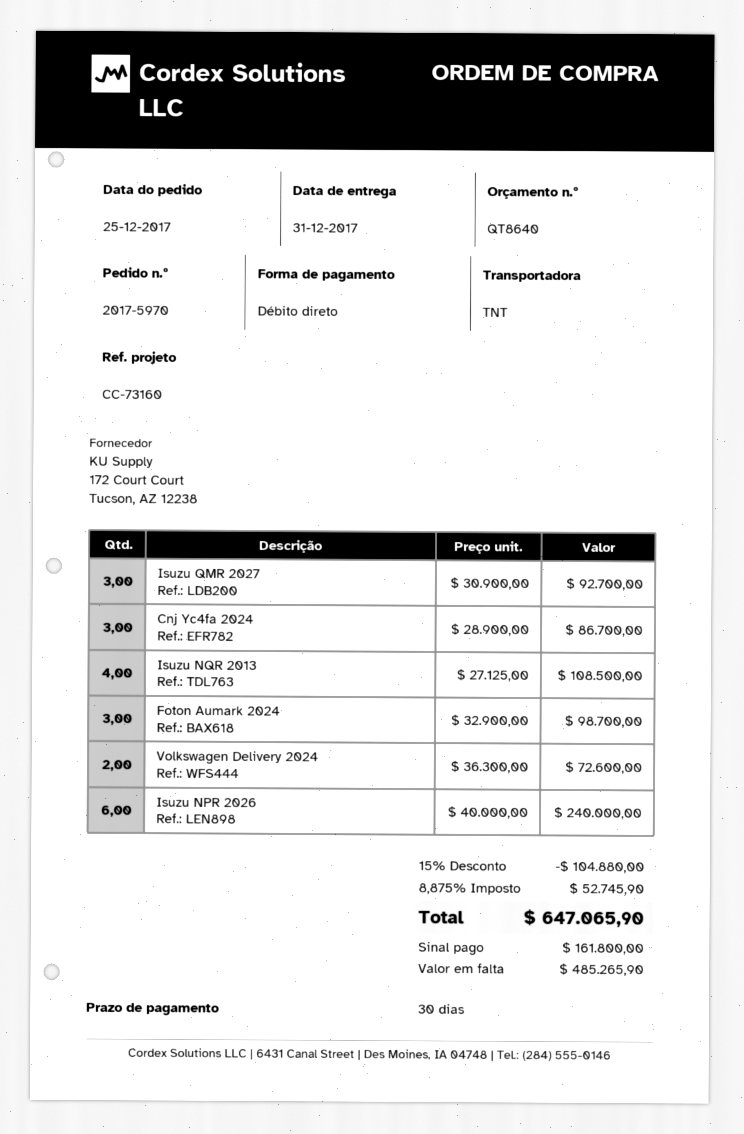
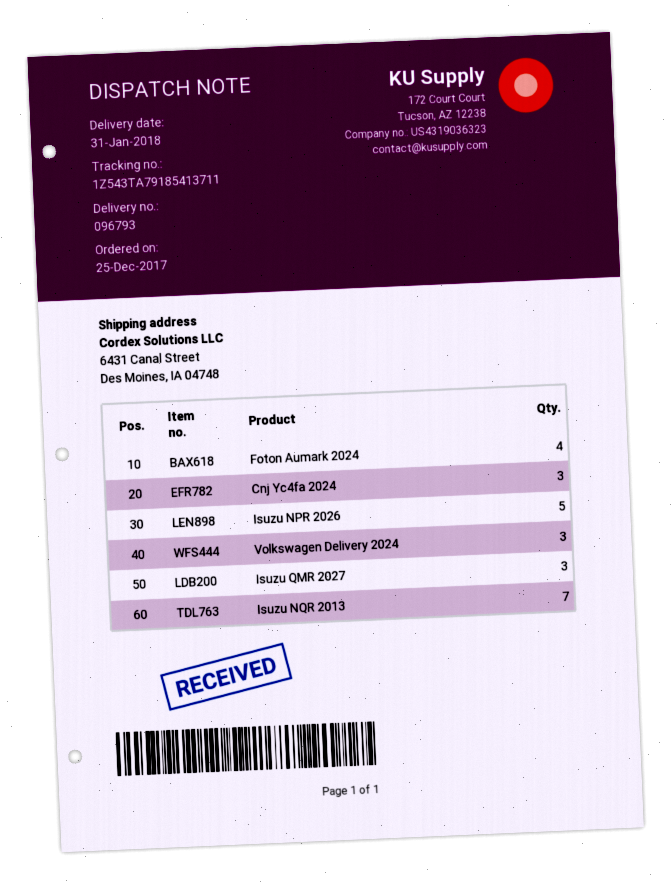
delivery date: 2017-12-31 -> 2018-01-31
Isuzu NQR 2013: 4 -> 7
Foton Aumark 2024: 3 -> 4
Volkswagen Delivery 2024: 2 -> 3
Isuzu NPR 2026: 6 -> 5

